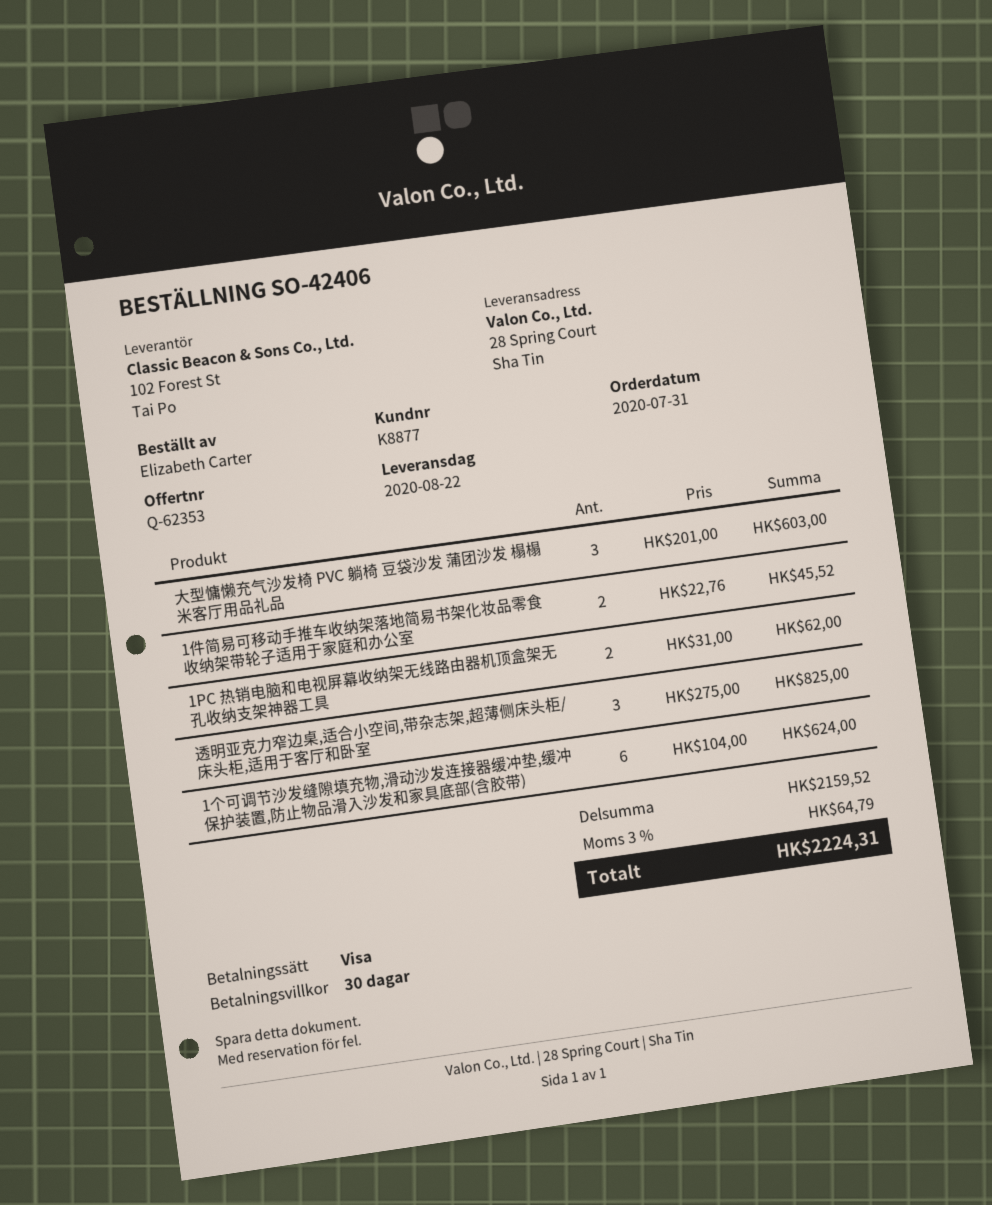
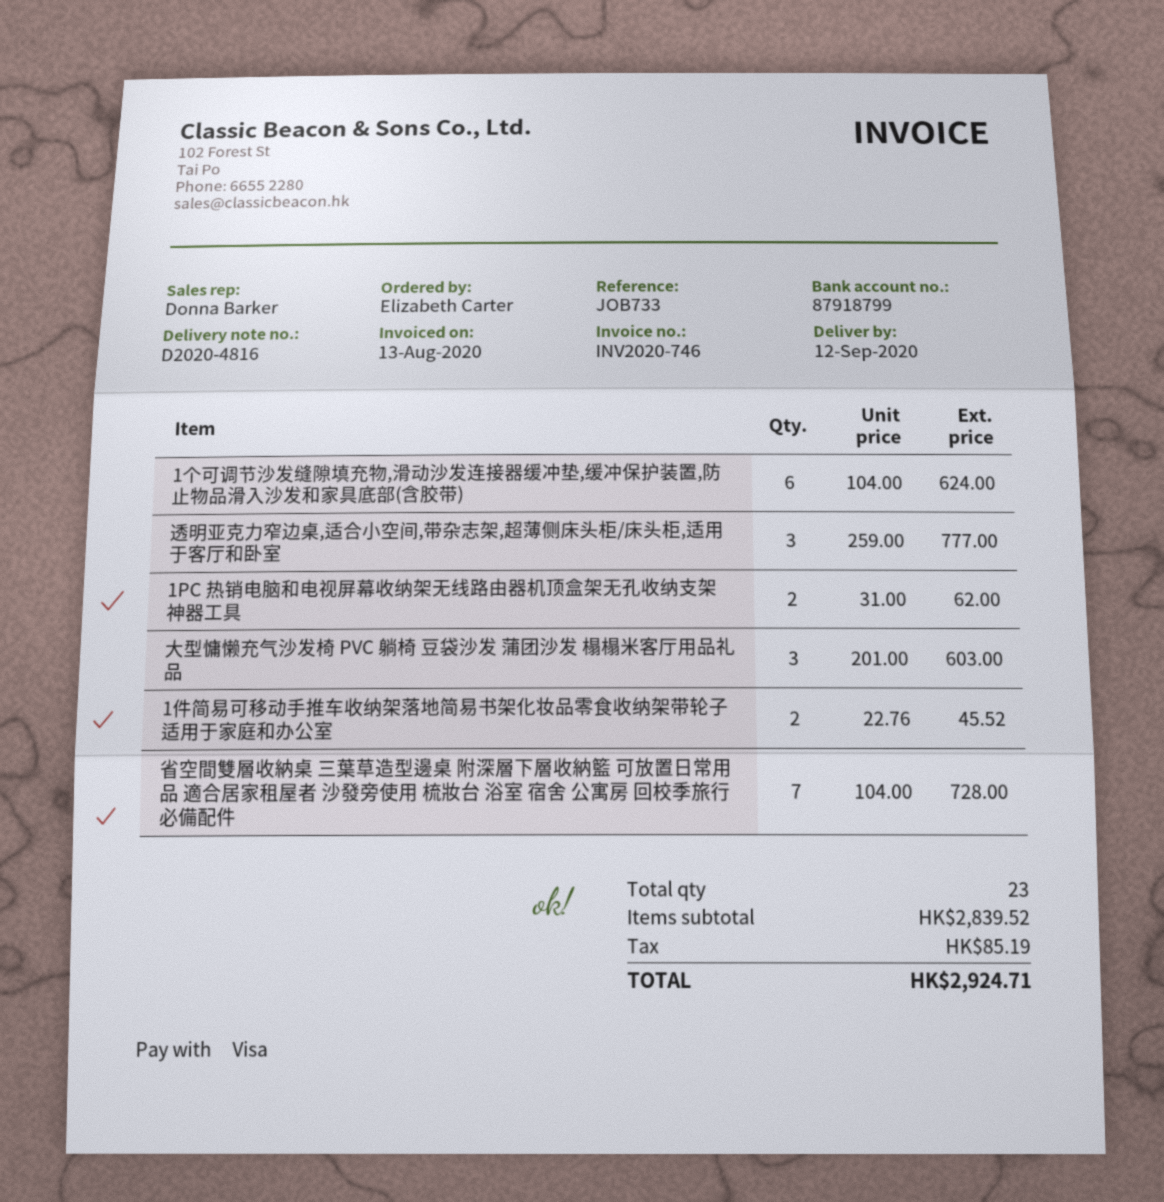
delivery date: 2020-08-22 -> 2020-09-12
透明亚克力窄边桌,适合小空间,带杂志架,超薄侧床头柜/床头柜,适用于客厅和卧室: 3 x 275.00 = 825.00 -> 3 x 259.00 = 777.00
省空間雙層收納桌 三葉草造型邊桌 附深層下層收納籃 可放置日常用品 適合居家租屋者 沙發旁使用 梳妝台 浴室 宿舍 公寓房 回校季旅行必備配件: none -> 7 x 104.00 = 728.00
subtotal: 2159.52 -> 2839.52
tax: 64.79 -> 85.19
total: 2224.31 -> 2924.71

